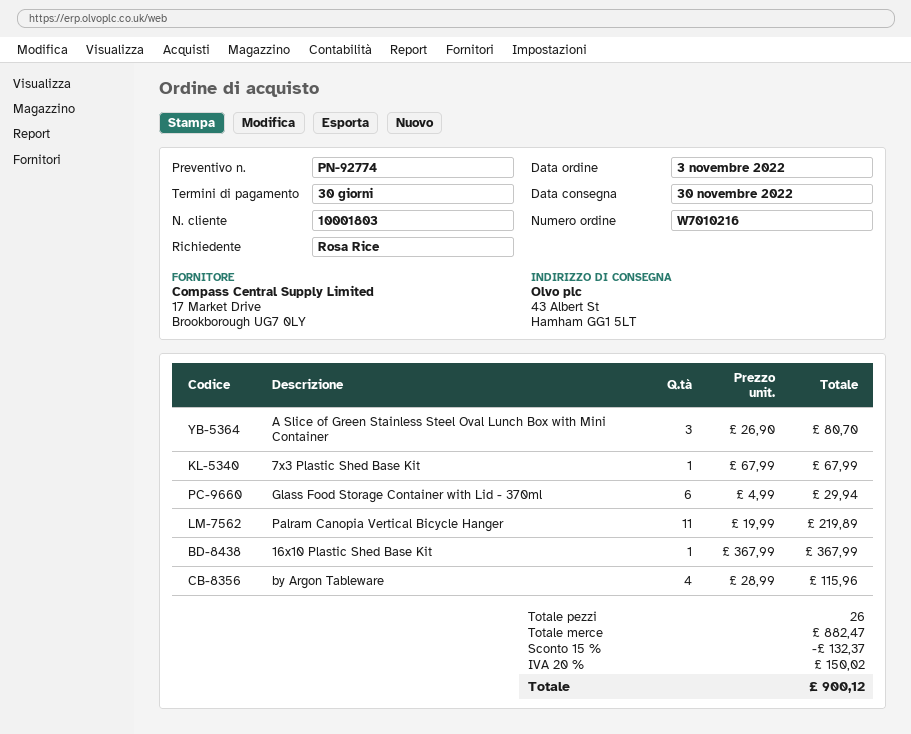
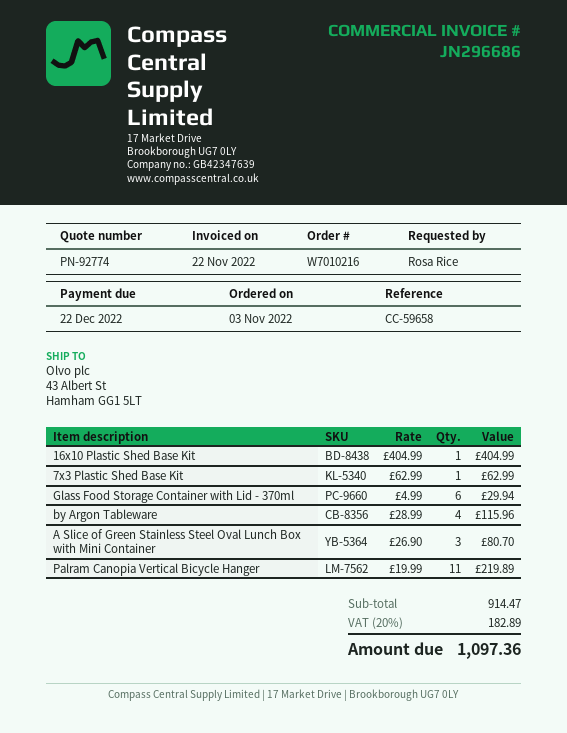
7x3 Plastic Shed Base Kit: 1 x 67.99 = 67.99 -> 1 x 62.99 = 62.99
16x10 Plastic Shed Base Kit: 1 x 367.99 = 367.99 -> 1 x 404.99 = 404.99
subtotal: 882.47 -> 914.47
discount: 15% = 132.37 -> none
tax: 20% = 150.02 -> 20% = 182.89
total: 900.12 -> 1097.36

